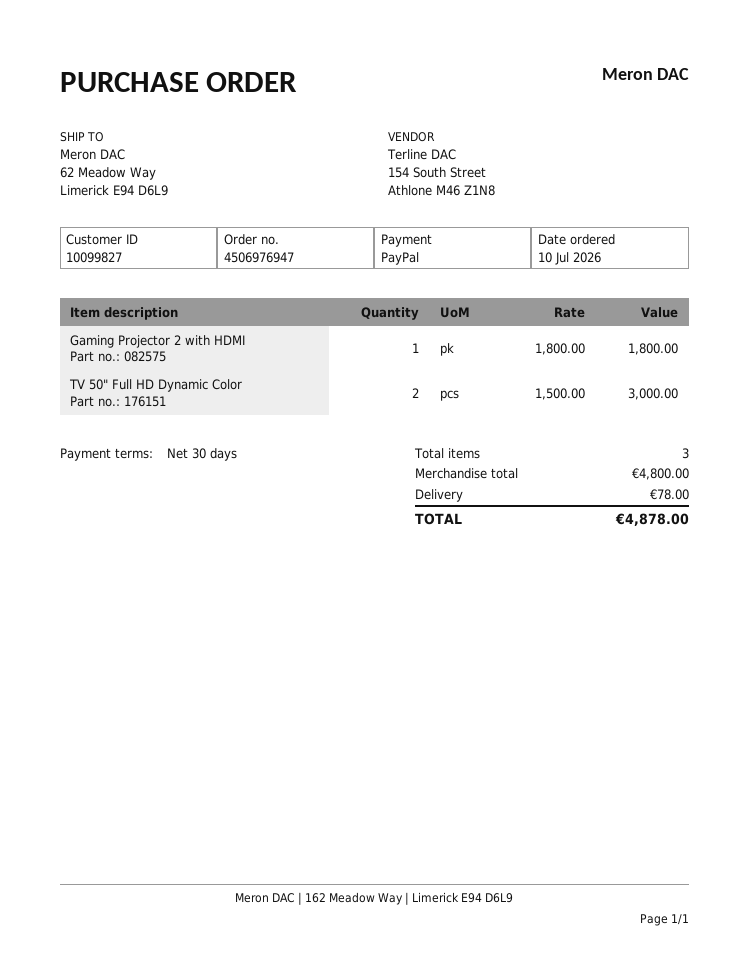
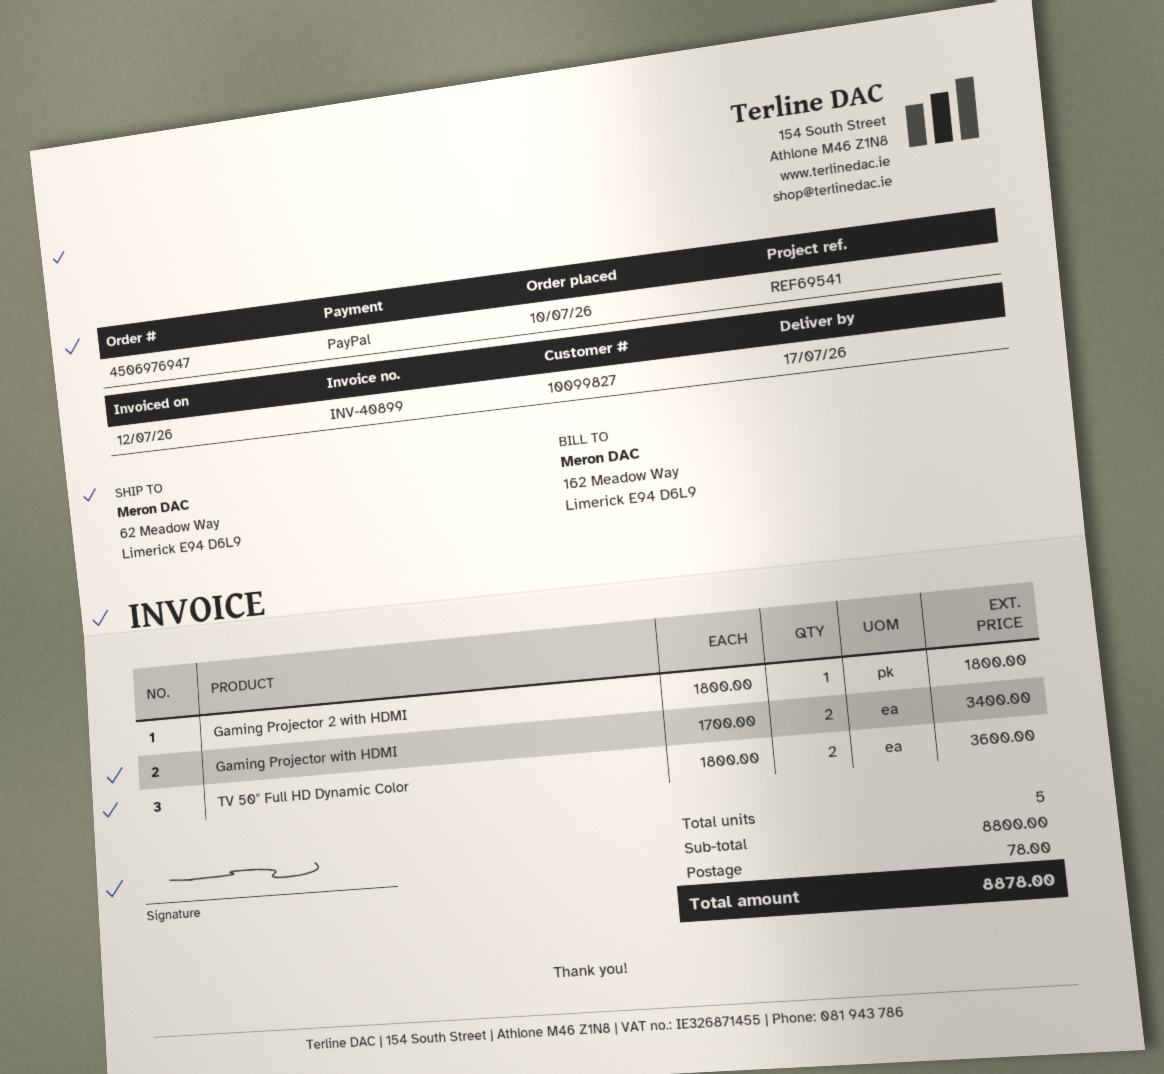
TV 50" Full HD Dynamic Color: 2 x 1500.00 = 3000.00 -> 2 x 1800.00 = 3600.00
Gaming Projector with HDMI: none -> 2 x 1700.00 = 3400.00
total quantity: 3 -> 5
subtotal: 4800.00 -> 8800.00
total: 4878.00 -> 8878.00

